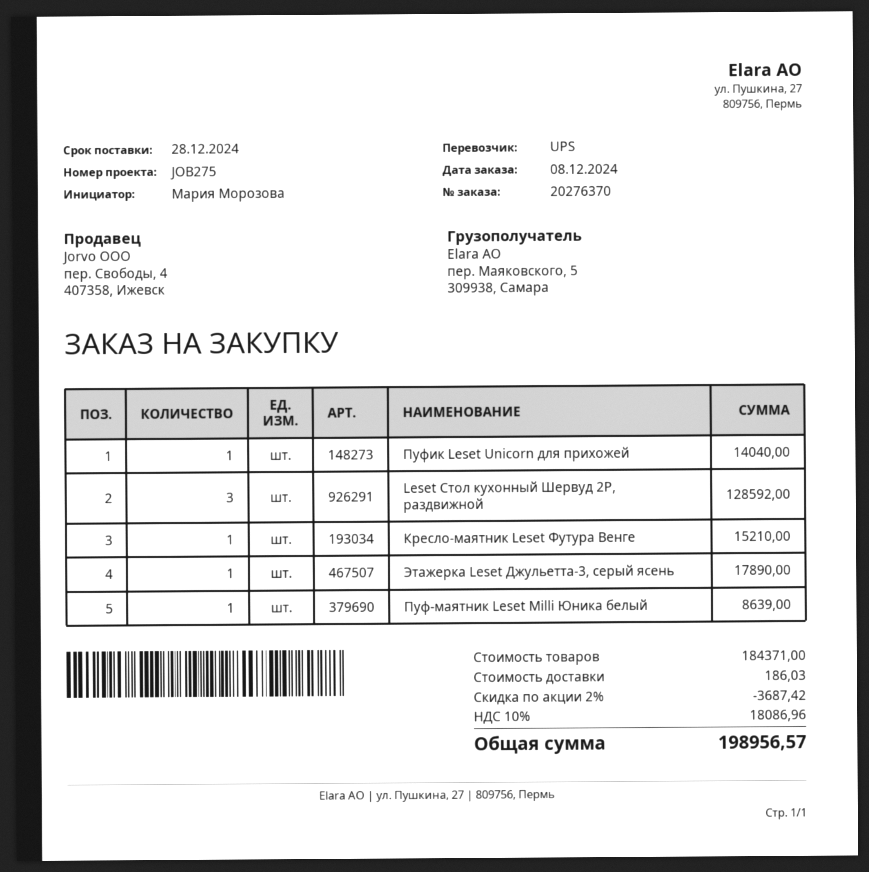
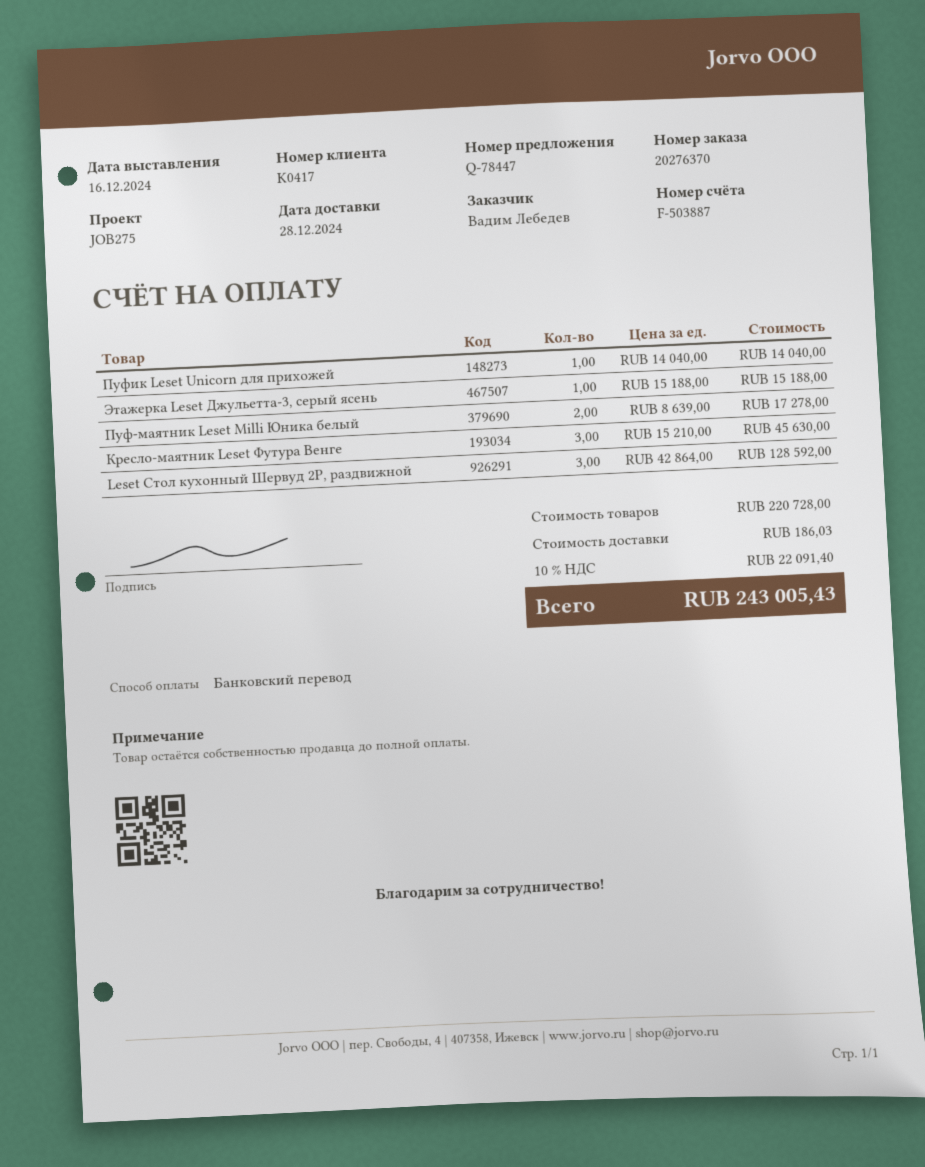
ordered by: Мария Морозова -> Вадим Лебедев
Кресло-маятник Leset Футура Венге: 1 for 15210.00 -> 3 for 45630.00
Этажерка Leset Джульетта-3, серый ясень: 1 for 17890.00 -> 1 for 15188.00
Пуф-маятник Leset Milli Юника белый: 1 for 8639.00 -> 2 for 17278.00
subtotal: 184371.00 -> 220728.00
discount: 2% = 3687.42 -> none
tax: 10% = 18086.96 -> 10% = 22091.40
total: 198956.57 -> 243005.43

